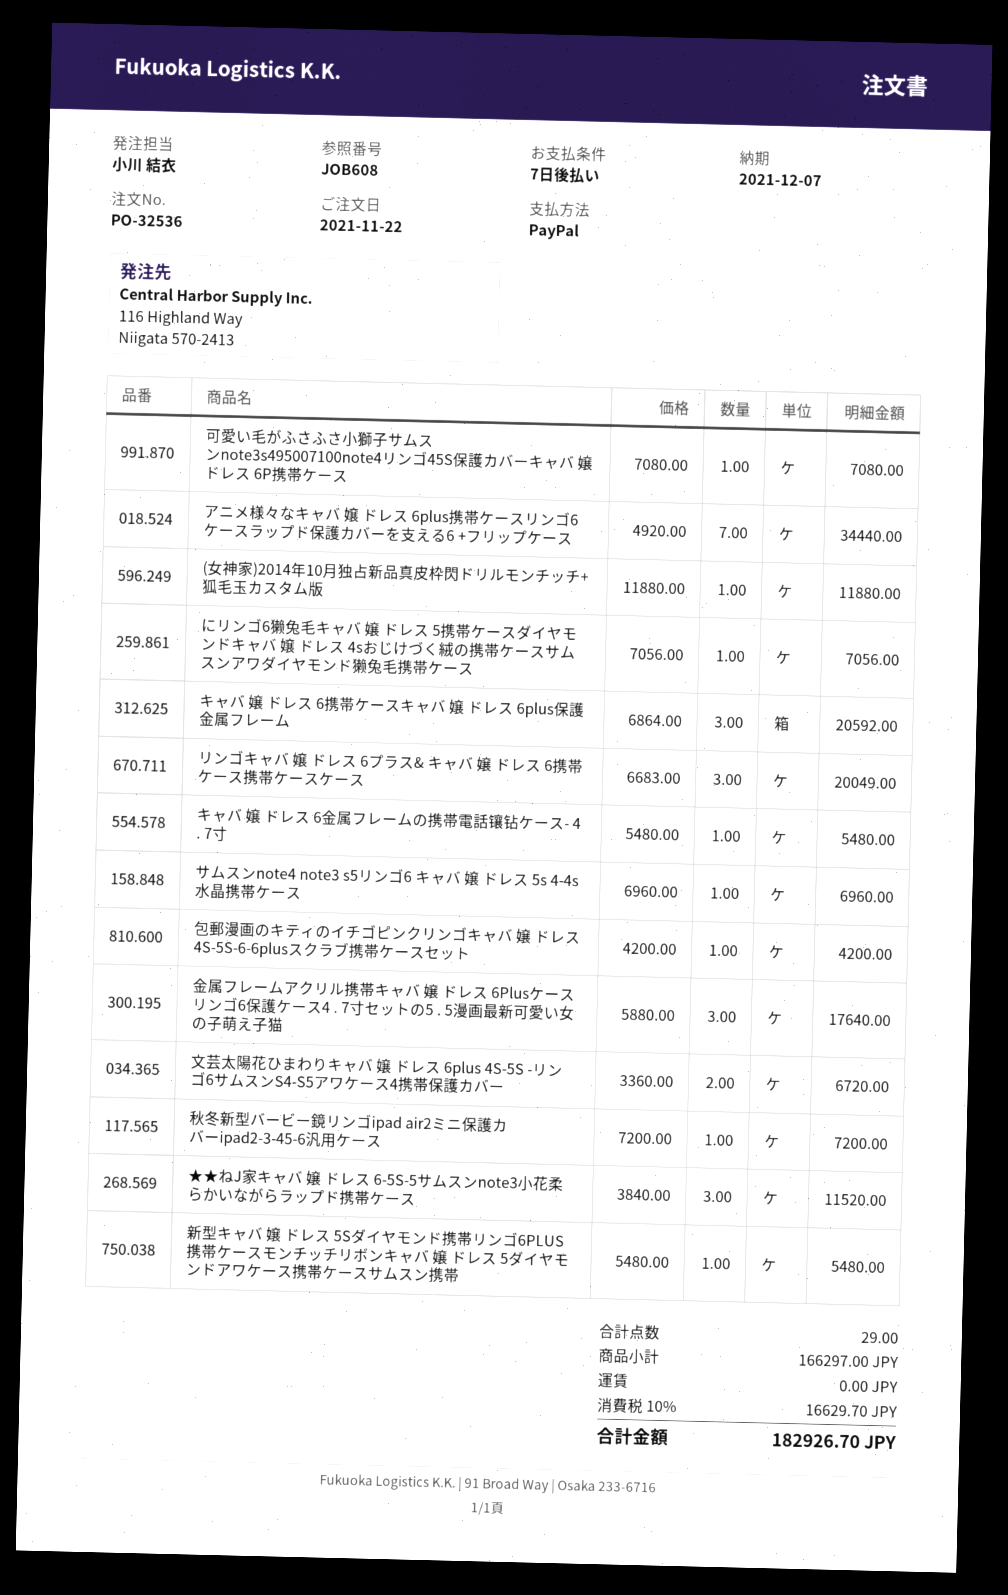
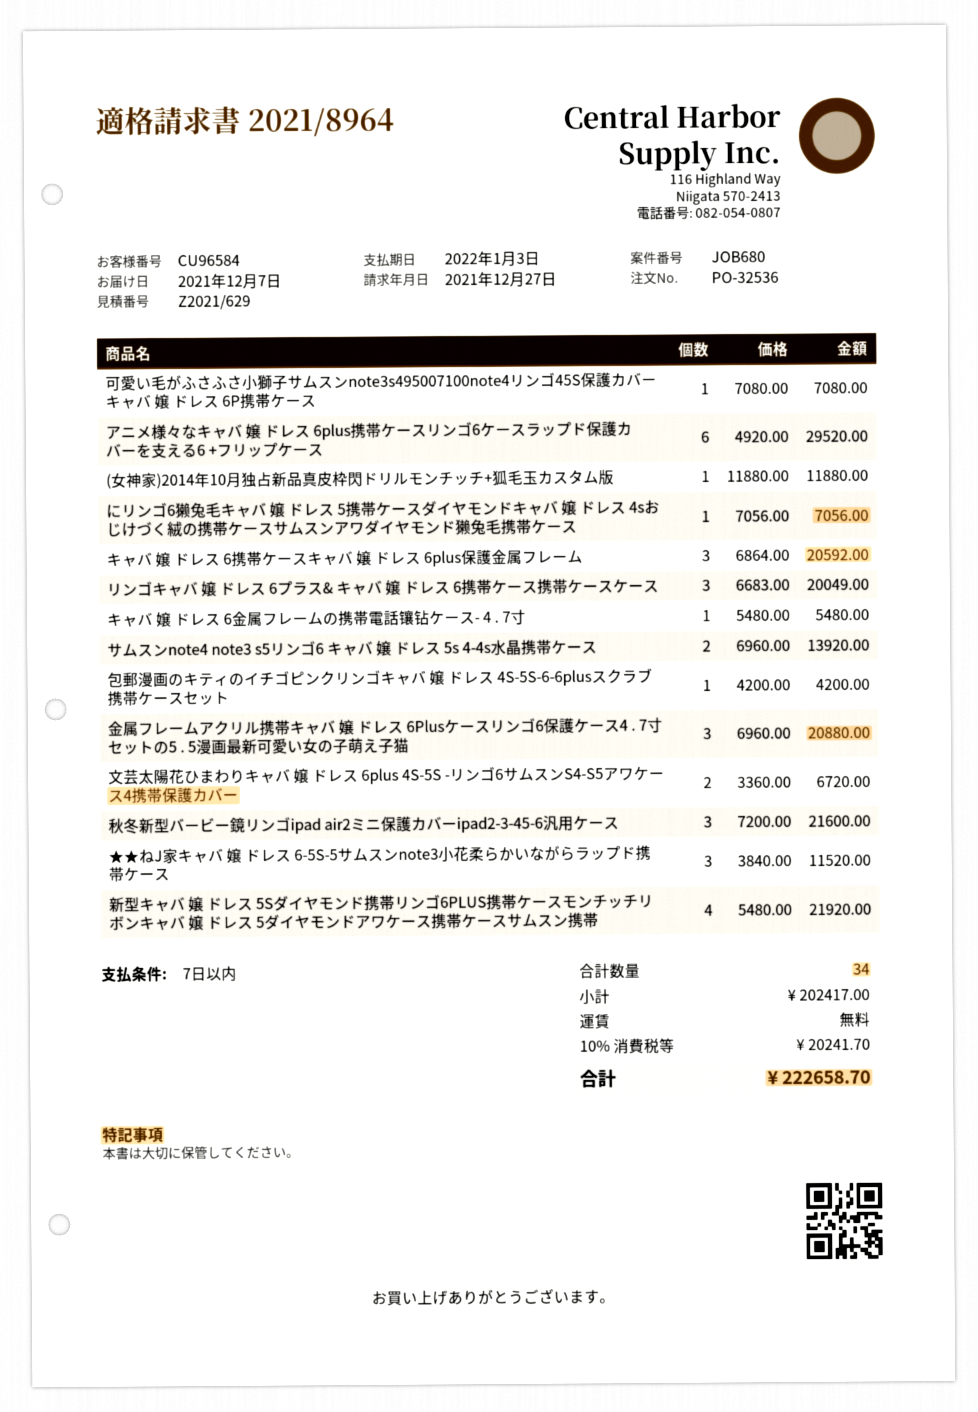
reference: JOB608 -> JOB680
アニメ様々なキャバ 嬢 ドレス 6plus携帯ケースリンゴ6ケースラップド保護カバーを支える6 +フリップケース: 7 x 4920.00 = 34440.00 -> 6 x 4920.00 = 29520.00
サムスンnote4 note3 s5リンゴ6 キャバ 嬢 ドレス 5s 4-4s水晶携帯ケース: 1 x 6960.00 = 6960.00 -> 2 x 6960.00 = 13920.00
金属フレームアクリル携帯キャバ 嬢 ドレス 6Plusケースリンゴ6保護ケース4 . 7寸セットの5 . 5漫画最新可愛い女の子萌え子猫: 3 x 5880.00 = 17640.00 -> 3 x 6960.00 = 20880.00
秋冬新型バービー鏡リンゴipad air2ミニ保護カバーipad2-3-45-6汎用ケース: 1 x 7200.00 = 7200.00 -> 3 x 7200.00 = 21600.00
新型キャバ 嬢 ドレス 5Sダイヤモンド携帯リンゴ6PLUS携帯ケースモンチッチリボンキャバ 嬢 ドレス 5ダイヤモンドアワケース携帯ケースサムスン携帯: 1 x 5480.00 = 5480.00 -> 4 x 5480.00 = 21920.00
total quantity: 29 -> 34
subtotal: 166297.00 -> 202417.00
tax: 10% = 16629.70 -> 10% = 20241.70
total: 182926.70 -> 222658.70

